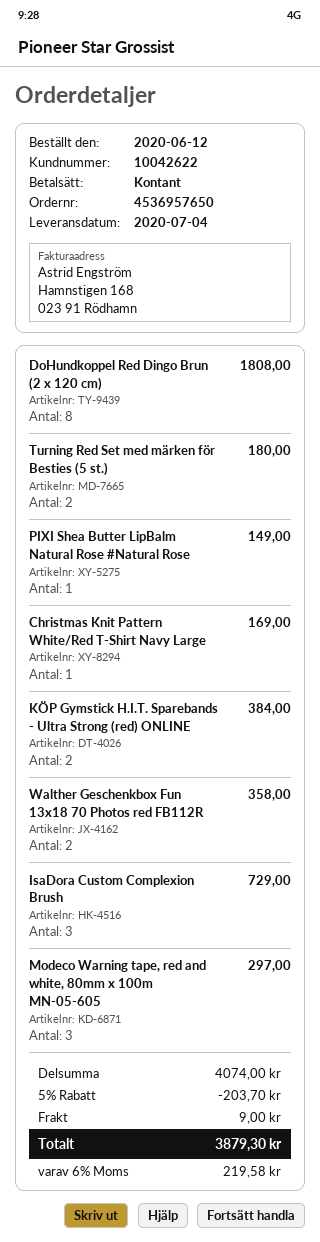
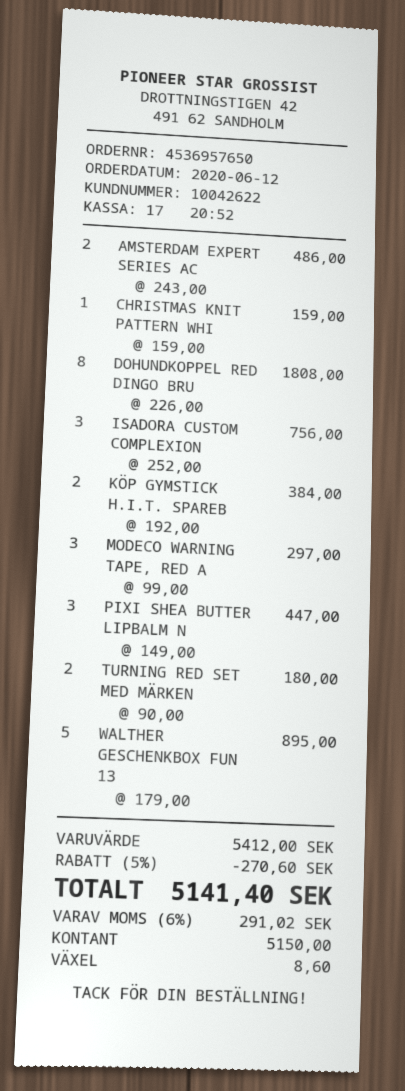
PIXI Shea Butter LipBalm Natural Rose #Natural Rose: 1 for 149.00 -> 3 for 447.00
Christmas Knit Pattern White/Red T-Shirt Navy Large: 1 for 169.00 -> 1 for 159.00
Walther Geschenkbox Fun 13x18 70 Photos red FB112R: 2 for 358.00 -> 5 for 895.00
IsaDora Custom Complexion Brush: 3 for 729.00 -> 3 for 756.00
AMSTERDAM EXPERT SERIES AC: none -> 2 for 486.00
subtotal: 4074.00 -> 5412.00
discount: 5% = 203.70 -> 5% = 270.60
shipping: 9.00 -> none
tax: 6% = 219.58 -> 6% = 291.02
total: 3879.30 -> 5141.40

